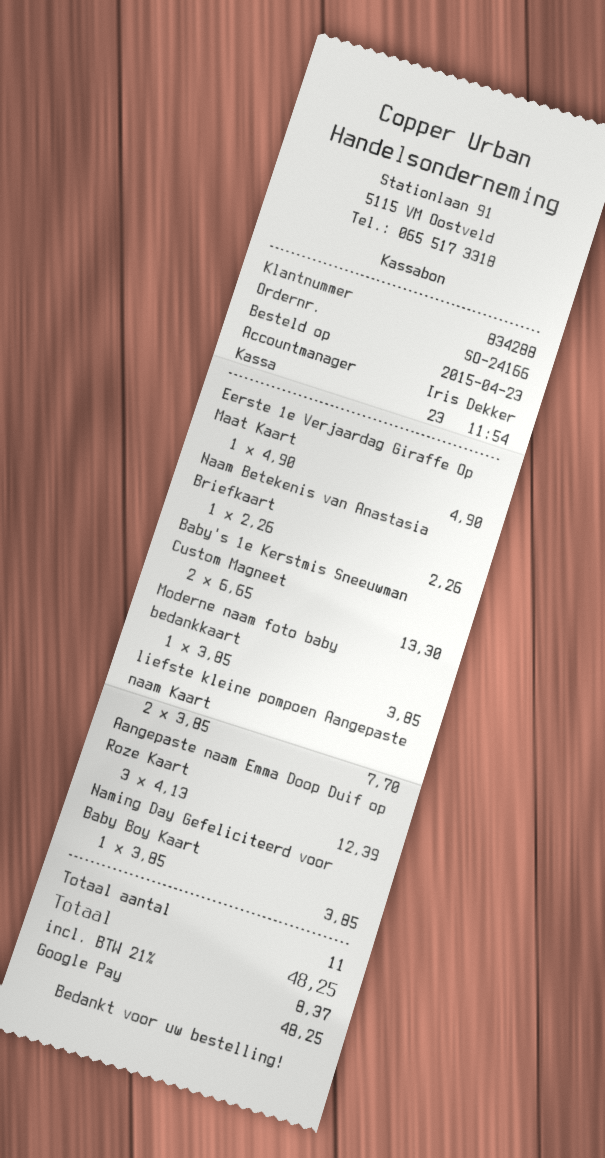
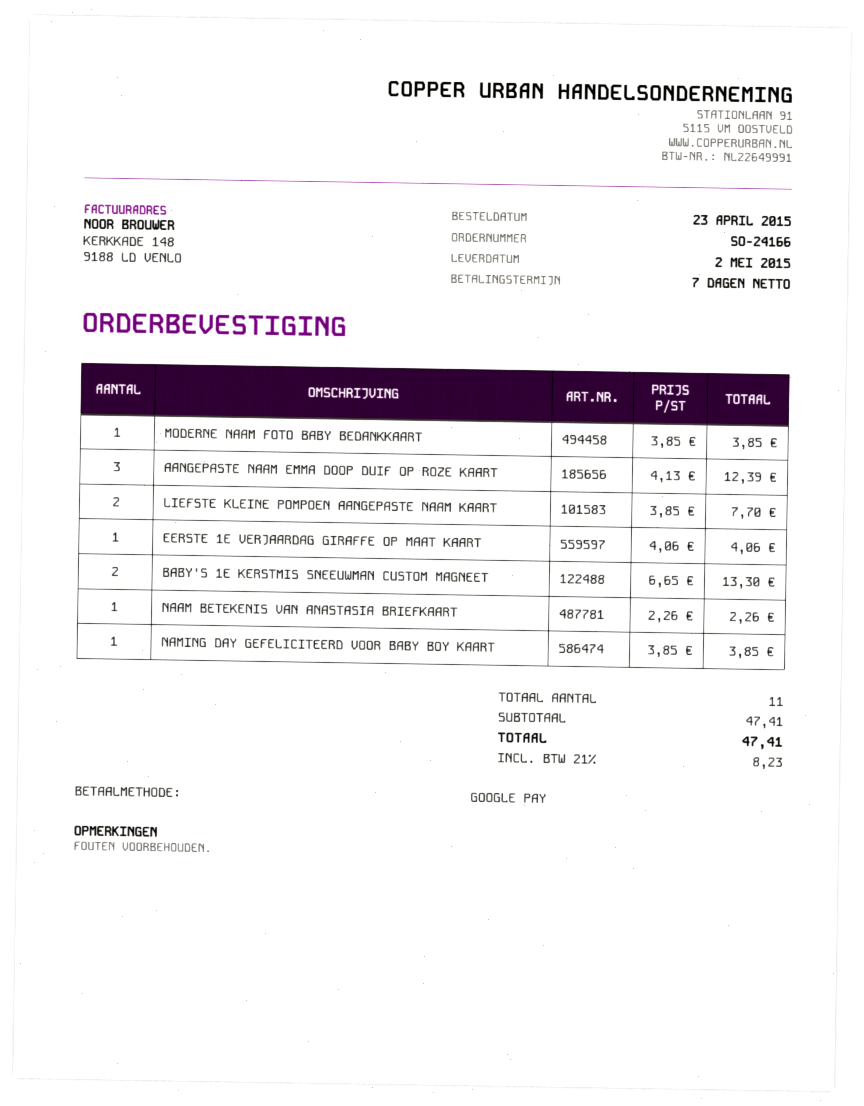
Eerste 1e Verjaardag Giraffe Op Maat Kaart: 1 x 4.90 = 4.90 -> 1 x 4.06 = 4.06
tax: 21% = 8.37 -> 21% = 8.23
total: 48.25 -> 47.41

